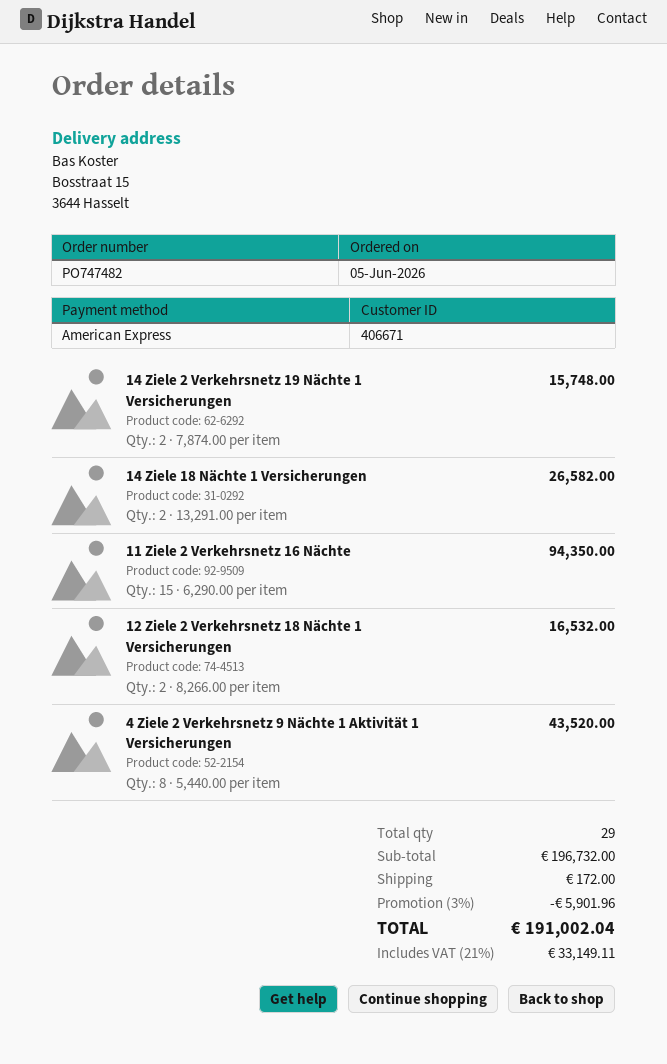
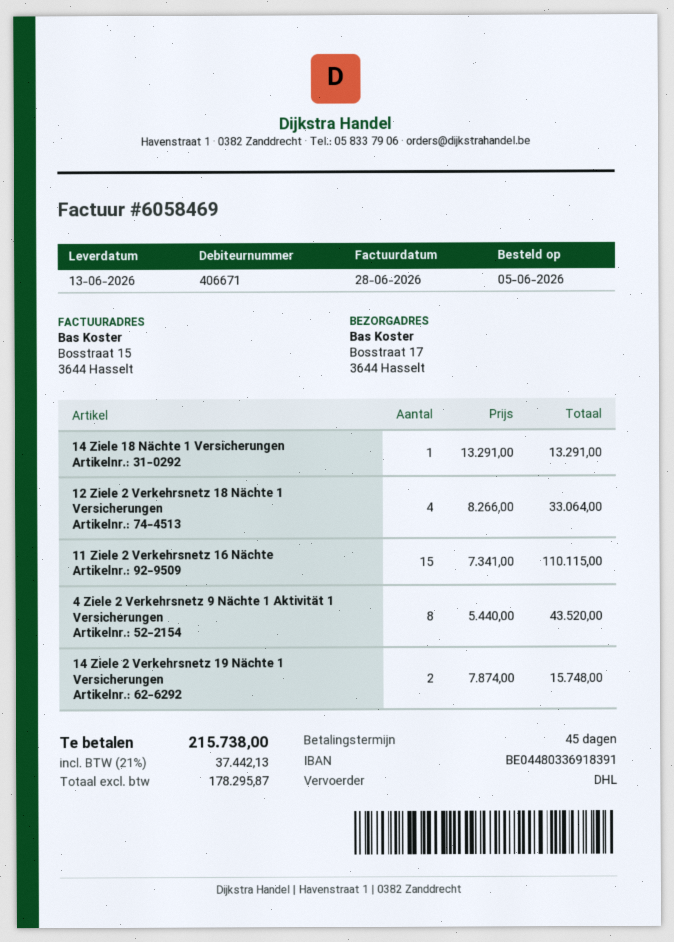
ship to: Bosstraat 15, 3644 Hasselt -> Bosstraat 17, 3644 Hasselt
14 Ziele 18 Nächte 1 Versicherungen: 2 x 13291.00 = 26582.00 -> 1 x 13291.00 = 13291.00
11 Ziele 2 Verkehrsnetz 16 Nächte: 15 x 6290.00 = 94350.00 -> 15 x 7341.00 = 110115.00
12 Ziele 2 Verkehrsnetz 18 Nächte 1 Versicherungen: 2 x 8266.00 = 16532.00 -> 4 x 8266.00 = 33064.00
discount: 3% = 5901.96 -> none
shipping: 172.00 -> none
tax: 21% = 33149.11 -> 21% = 37442.13
total: 191002.04 -> 215738.00

